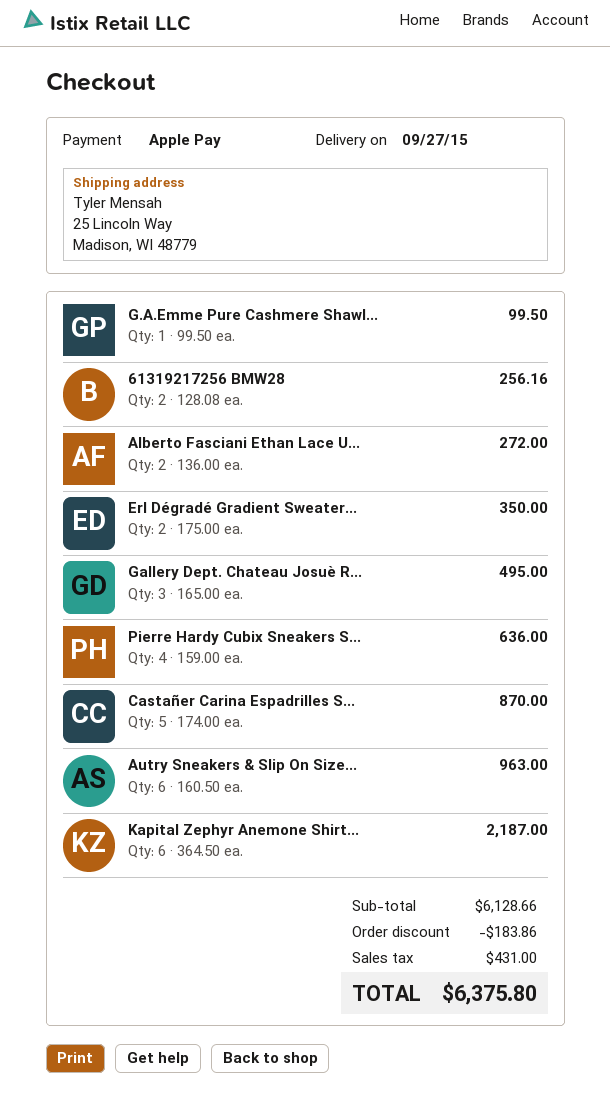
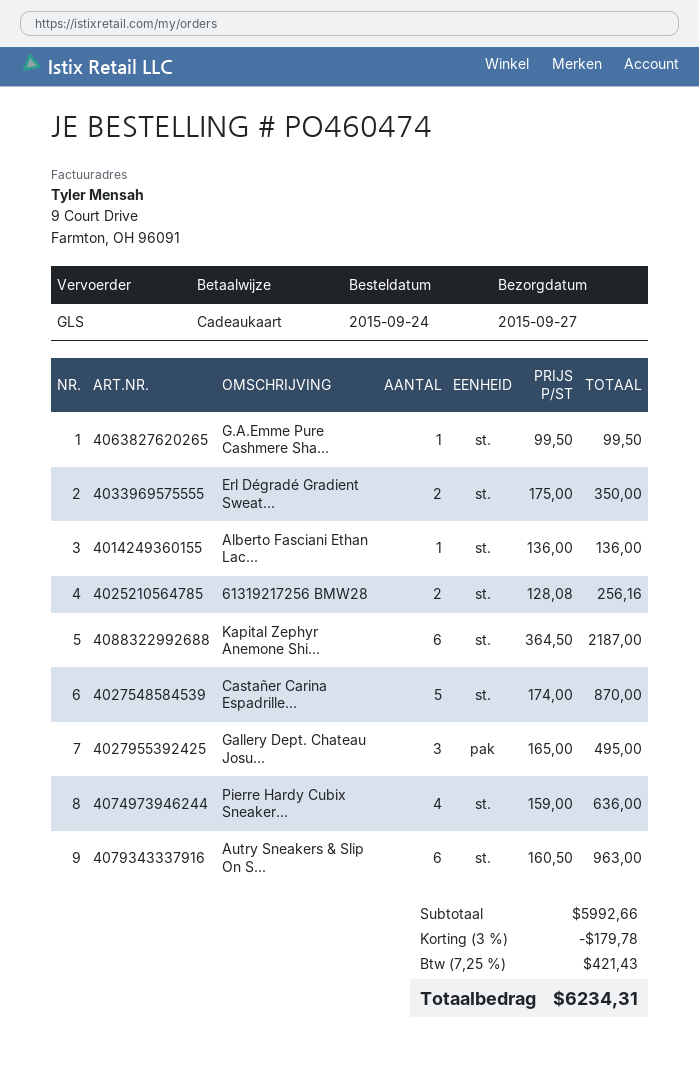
payment method: Apple Pay -> gift card
Alberto Fasciani Ethan Lace U...: 2 x 136.00 = 272.00 -> 1 x 136.00 = 136.00
subtotal: 6128.66 -> 5992.66
discount: 183.86 -> 179.78
tax: 431.00 -> 421.43
total: 6375.80 -> 6234.31

